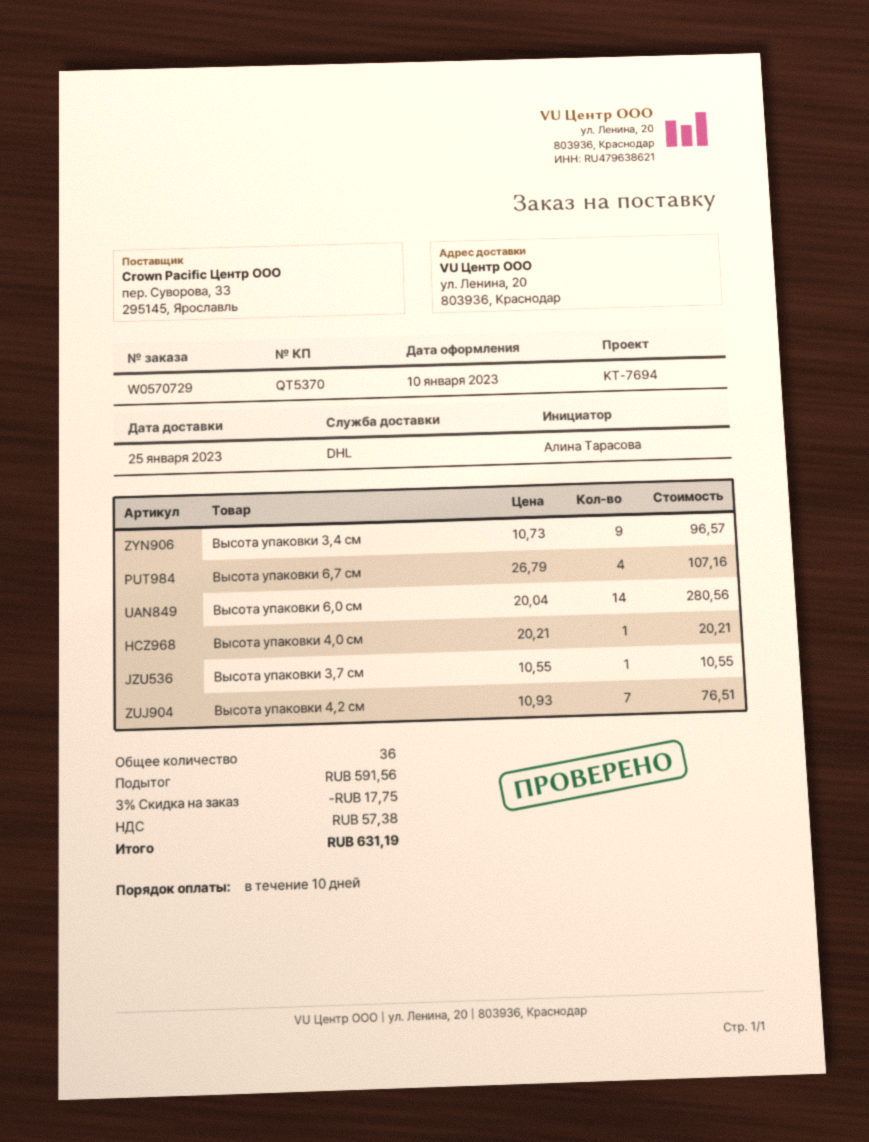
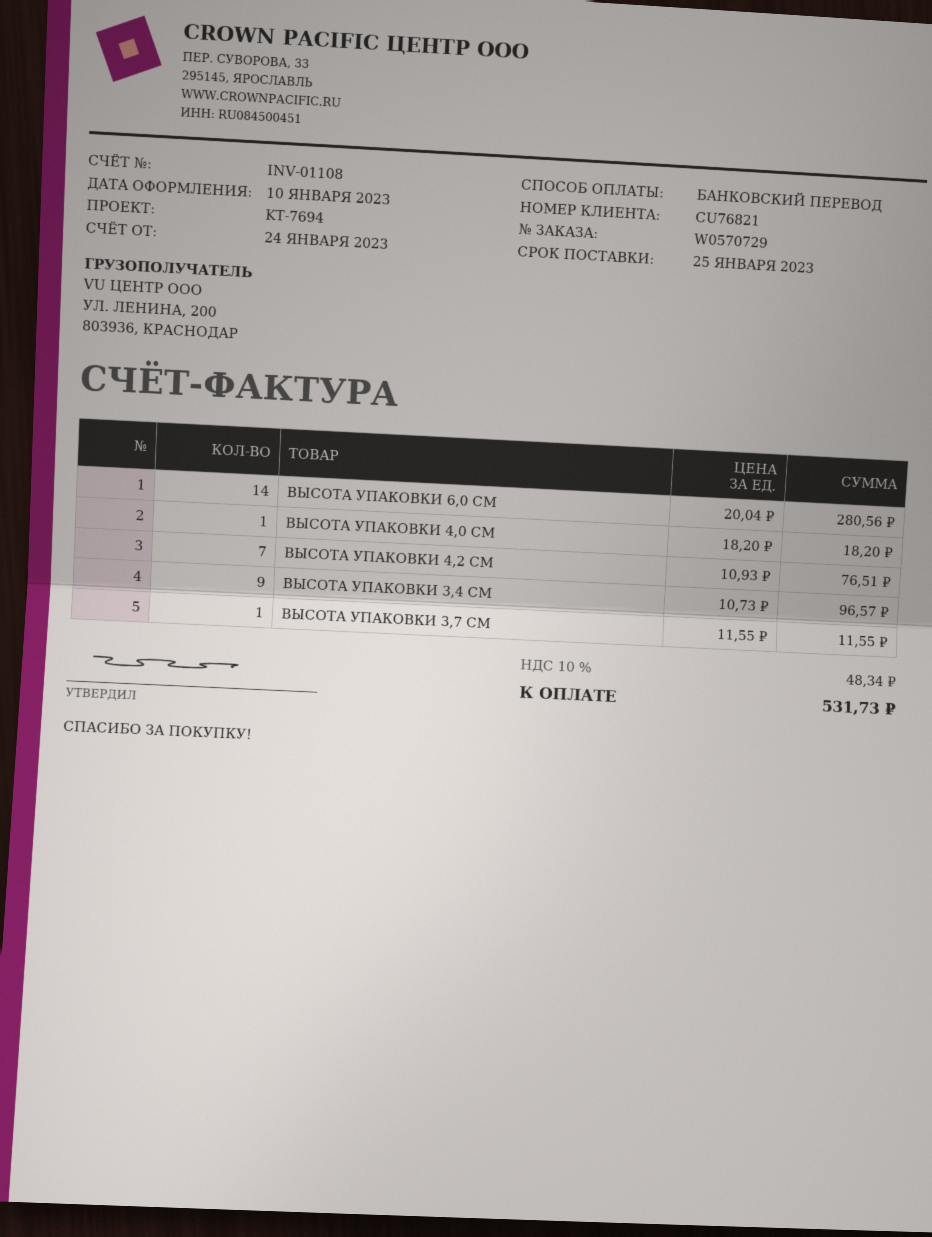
ship to: ул. Ленина, 20, 803936, Краснодар -> УЛ. ЛЕНИНА, 200, 803936, КРАСНОДАР
Высота упаковки 6,7 см: 4 x 26.79 = 107.16 -> none
Высота упаковки 4,0 см: 1 x 20.21 = 20.21 -> 1 x 18.20 = 18.20
Высота упаковки 3,7 см: 1 x 10.55 = 10.55 -> 1 x 11.55 = 11.55
discount: 3% = 17.75 -> none
tax: 57.38 -> 48.34
total: 631.19 -> 531.73

